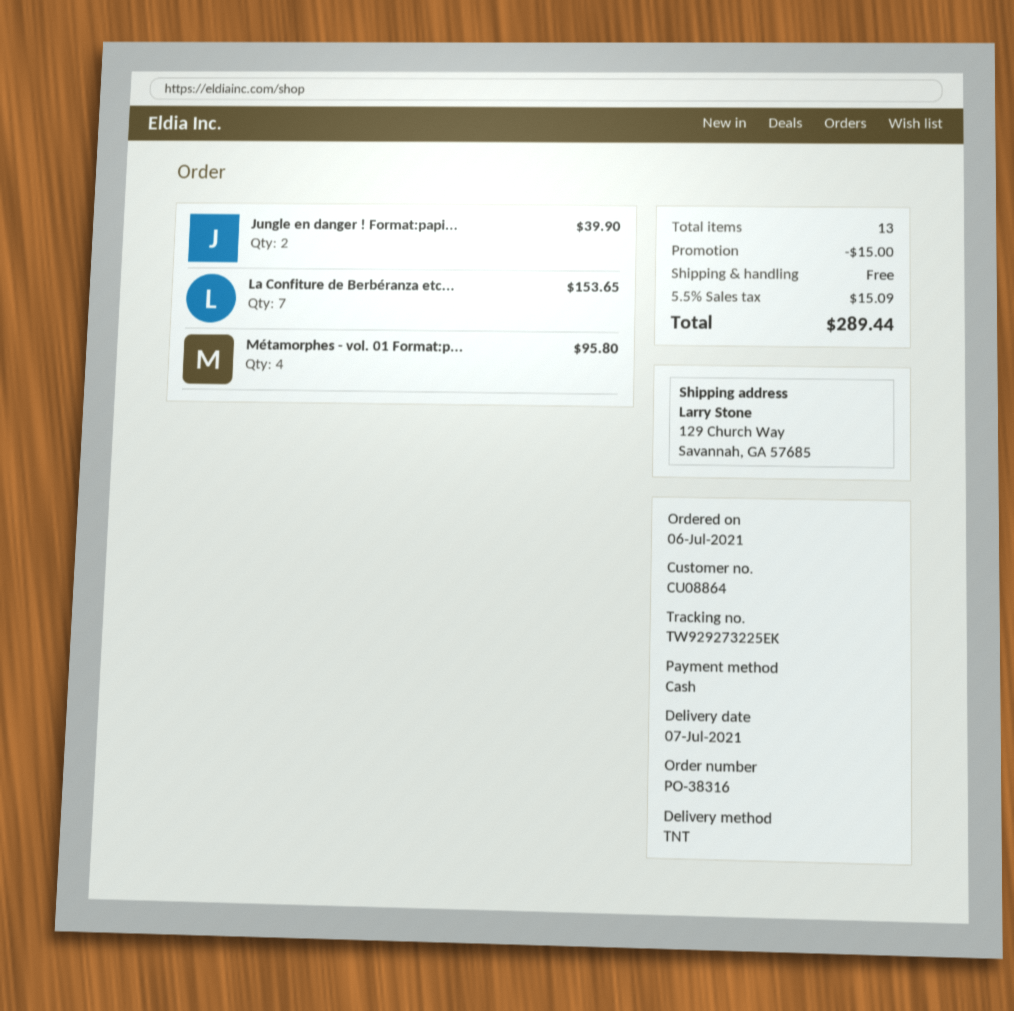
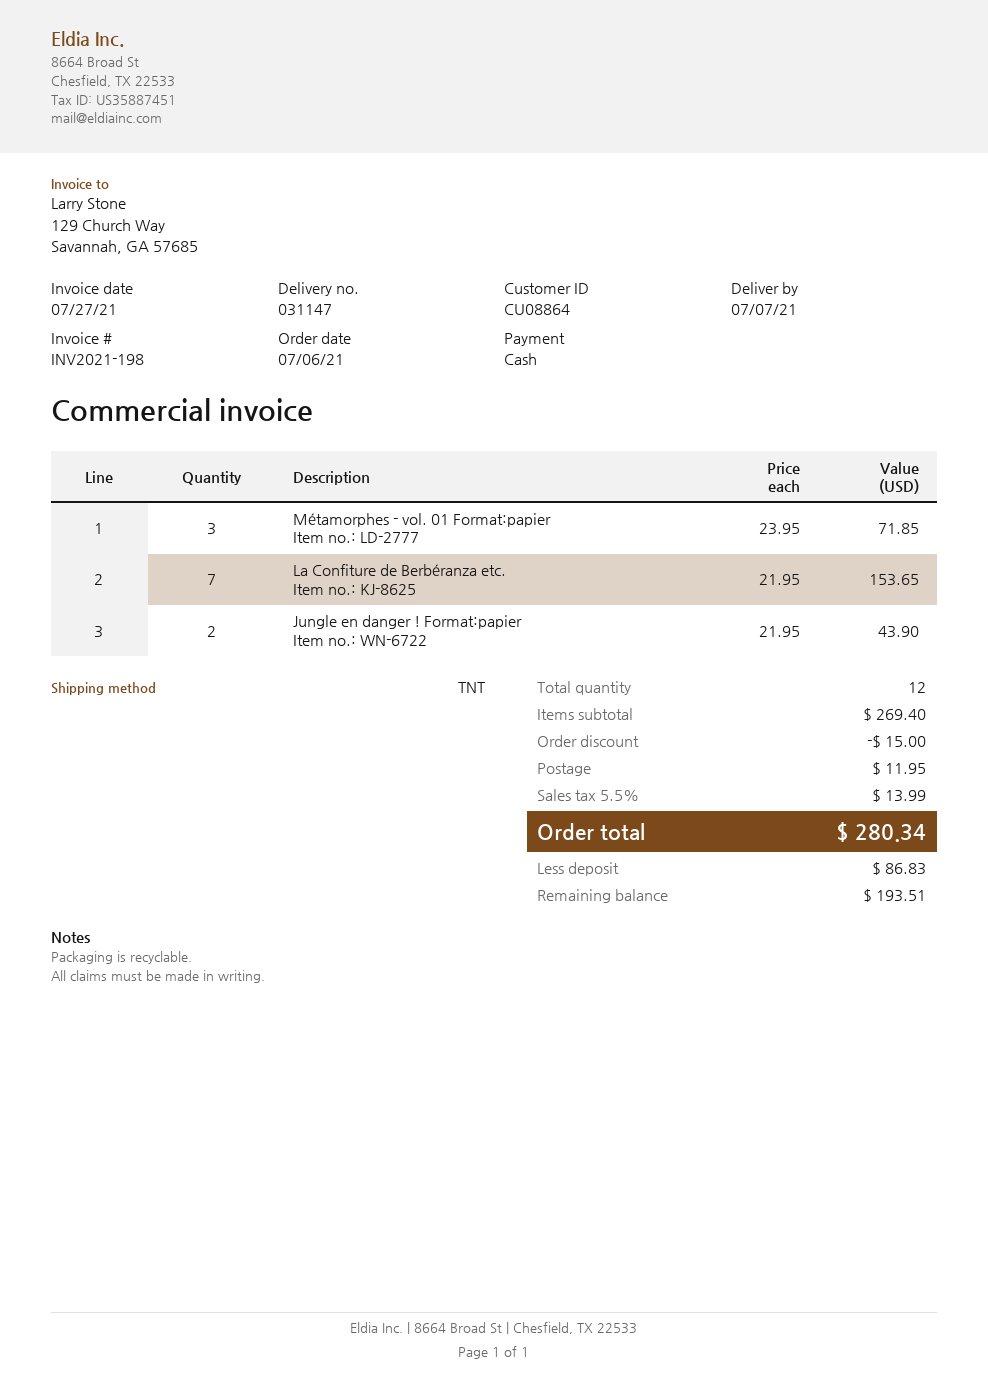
Jungle en danger ! Format:papi...: 2 for 39.90 -> 2 for 43.90
Métamorphes - vol. 01 Format:p...: 4 for 95.80 -> 3 for 71.85
total quantity: 13 -> 12
shipping: 0.00 -> 11.95
tax: 5.5% = 15.09 -> 5.5% = 13.99
total: 289.44 -> 280.34

